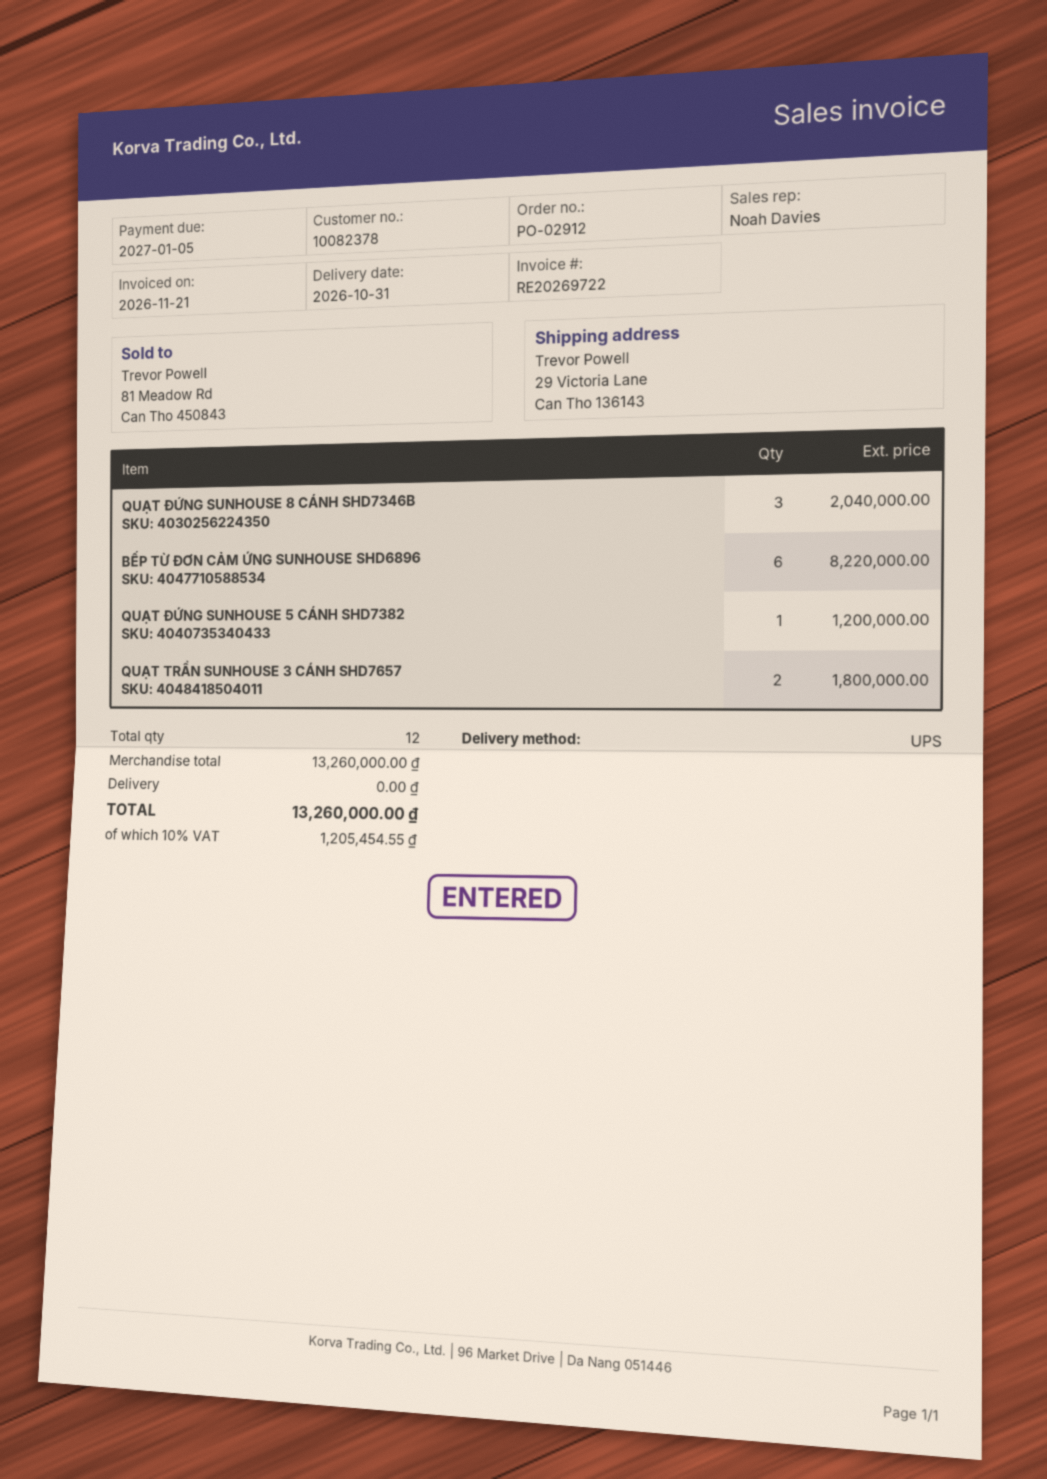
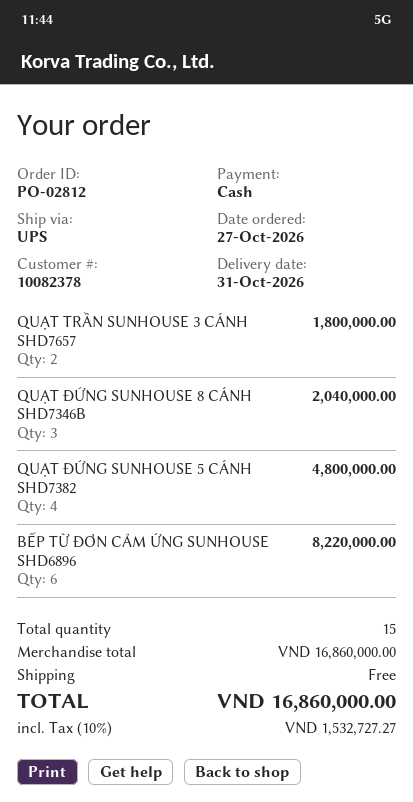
order number: PO-02912 -> PO-02812
QUẠT ĐỨNG SUNHOUSE 5 CÁNH SHD7382: 1 for 1200000.00 -> 4 for 4800000.00
total quantity: 12 -> 15
subtotal: 13260000.00 -> 16860000.00
tax: 10% = 1205454.55 -> 10% = 1532727.27
total: 13260000.00 -> 16860000.00

